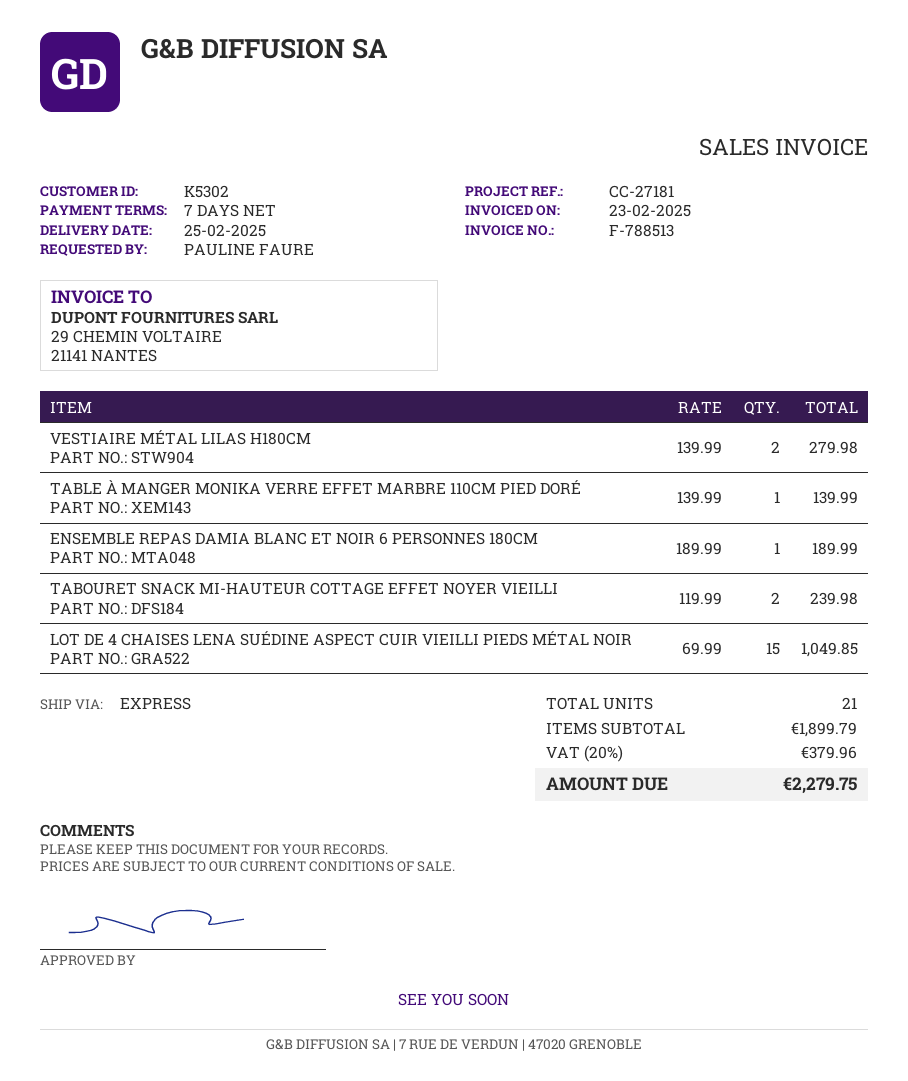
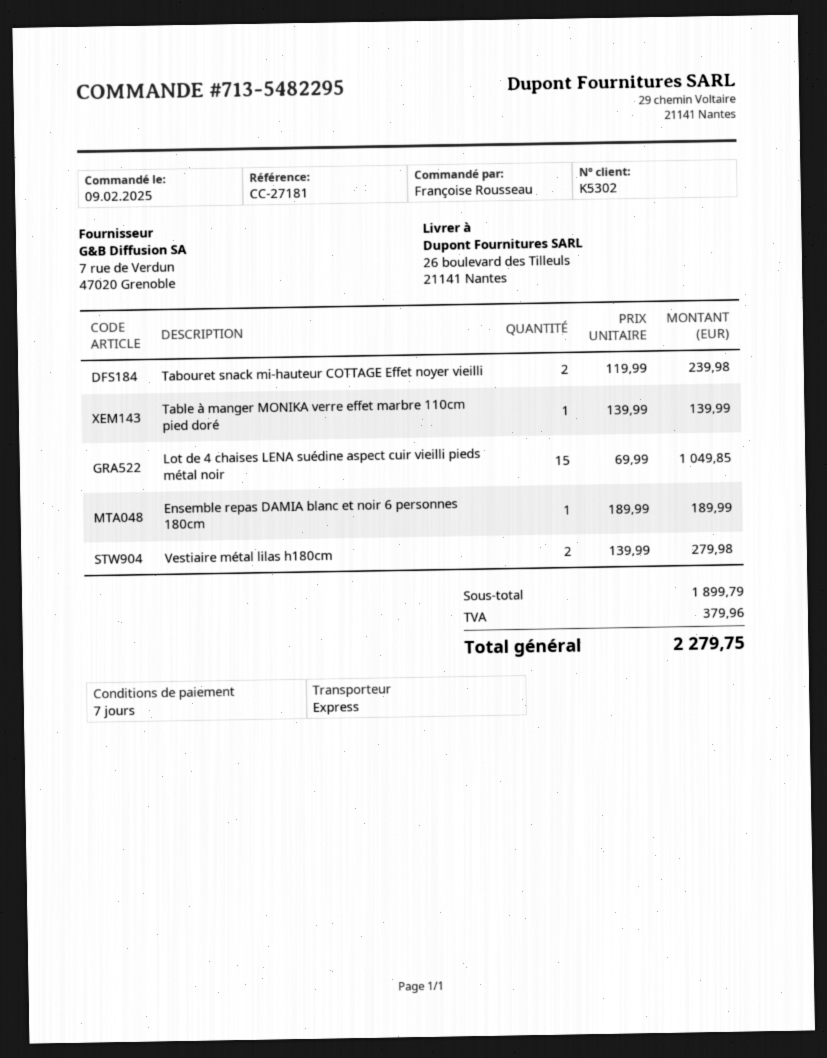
ordered by: PAULINE FAURE -> Françoise Rousseau

